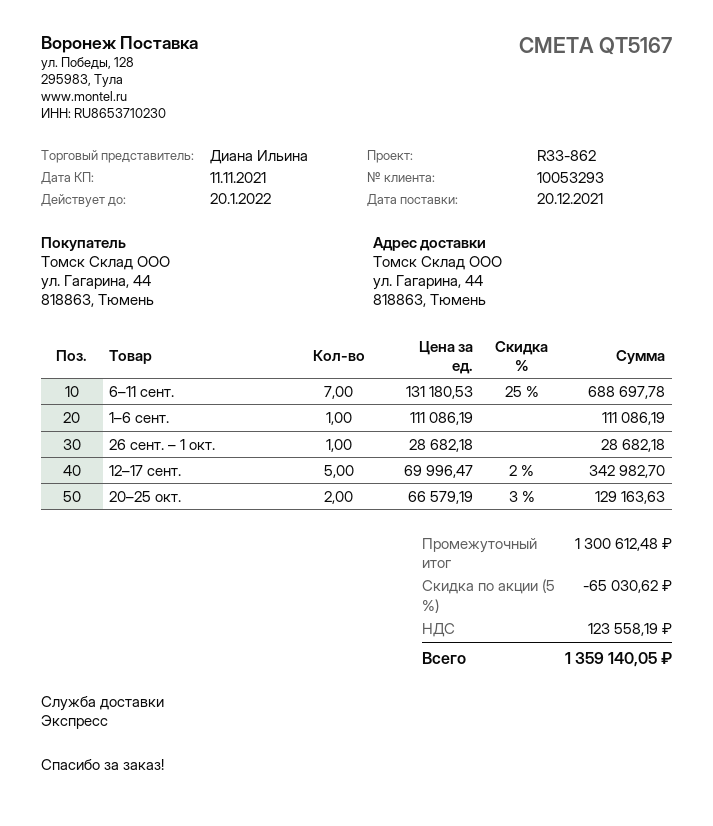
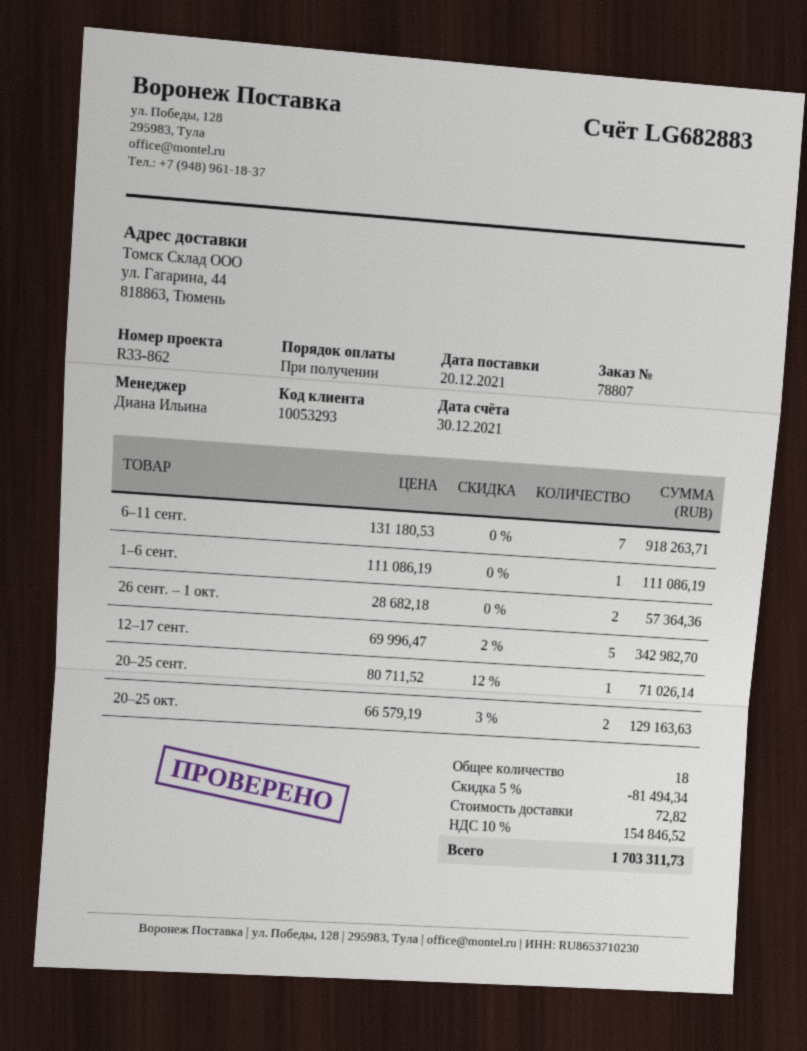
6–11 сент.: 7 x 131180.53 - 25% = 688697.78 -> 7 x 131180.53 = 918263.71
26 сент. – 1 окт.: 1 x 28682.18 = 28682.18 -> 2 x 28682.18 = 57364.36
20–25 сент.: none -> 1 x 80711.52 - 12% = 71026.14
discount: 5% = 65030.62 -> 5% = 81494.34
shipping: none -> 72.82
tax: 123558.19 -> 154846.52
total: 1359140.05 -> 1703311.73

